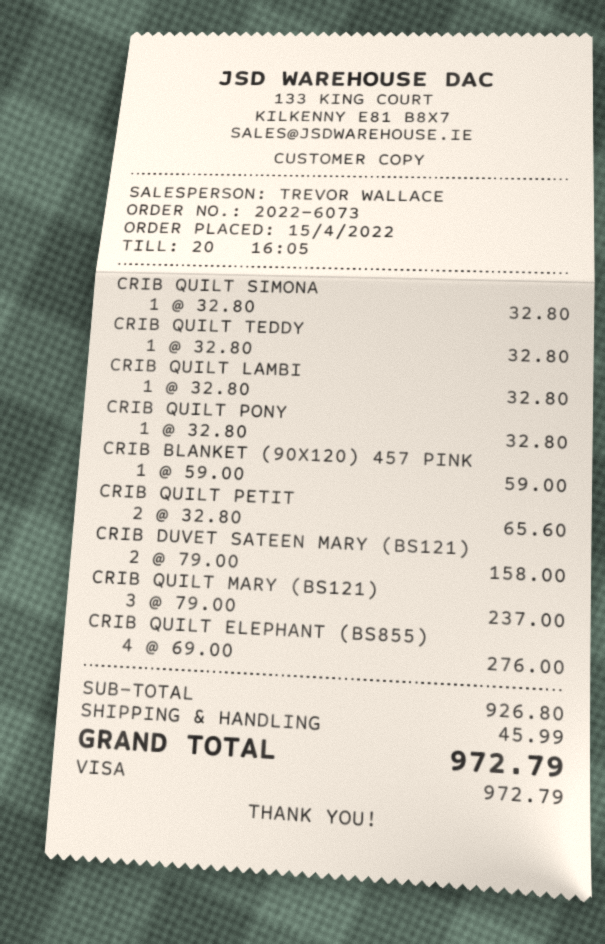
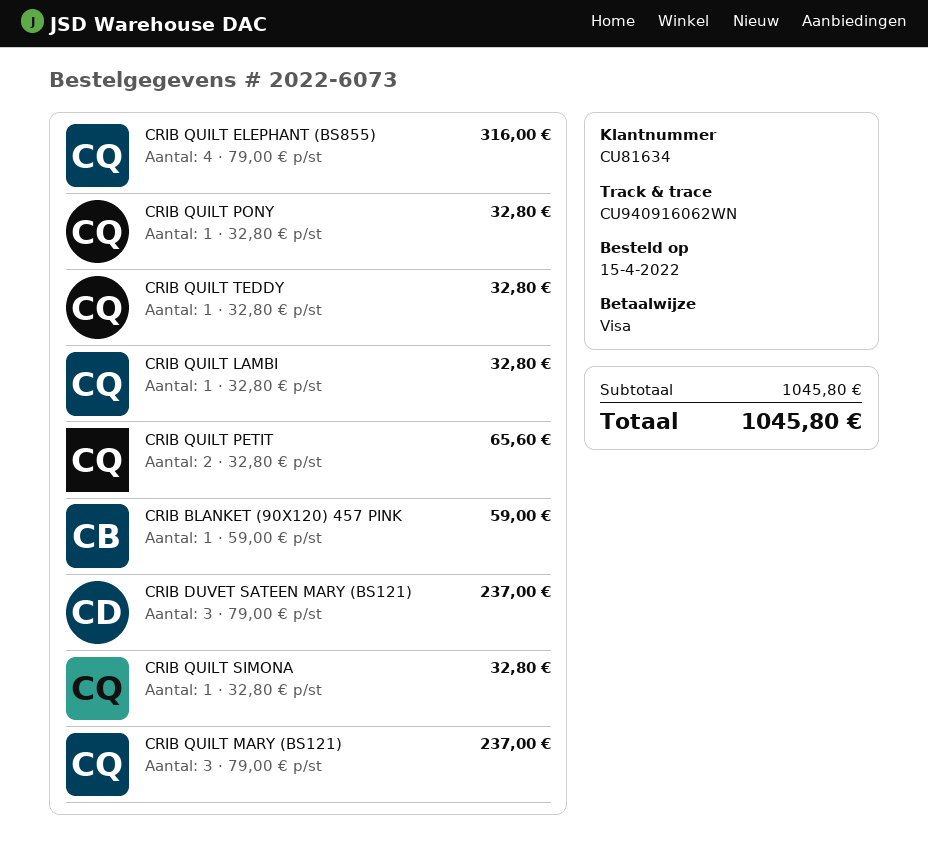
CRIB DUVET SATEEN MARY (BS121): 2 x 79.00 = 158.00 -> 3 x 79.00 = 237.00
CRIB QUILT ELEPHANT (BS855): 4 x 69.00 = 276.00 -> 4 x 79.00 = 316.00
subtotal: 926.80 -> 1045.80
shipping: 45.99 -> none
total: 972.79 -> 1045.80

